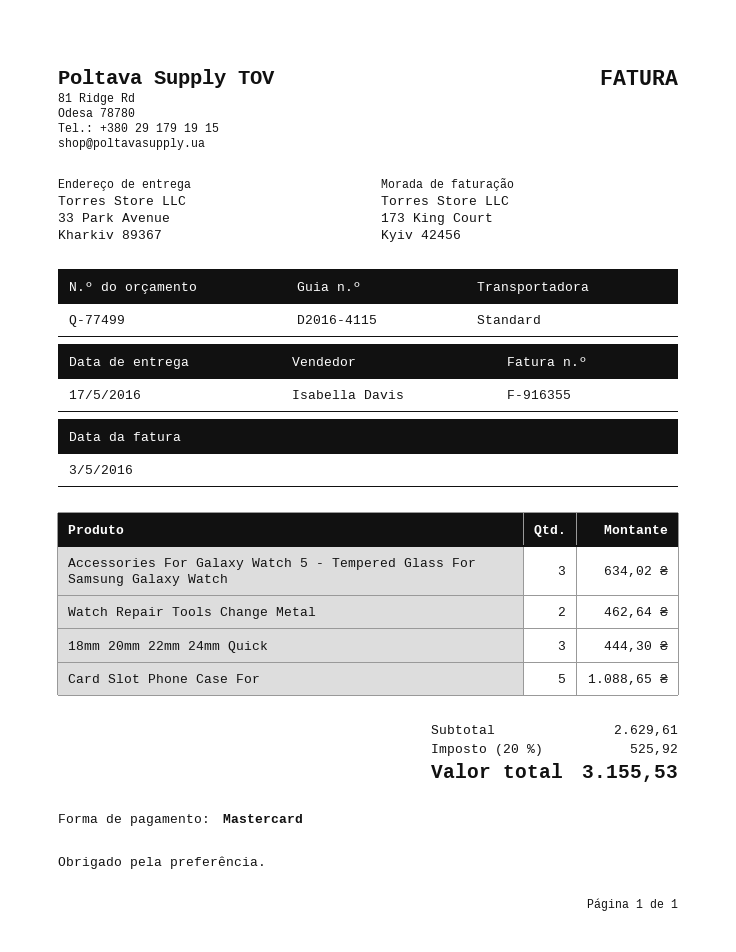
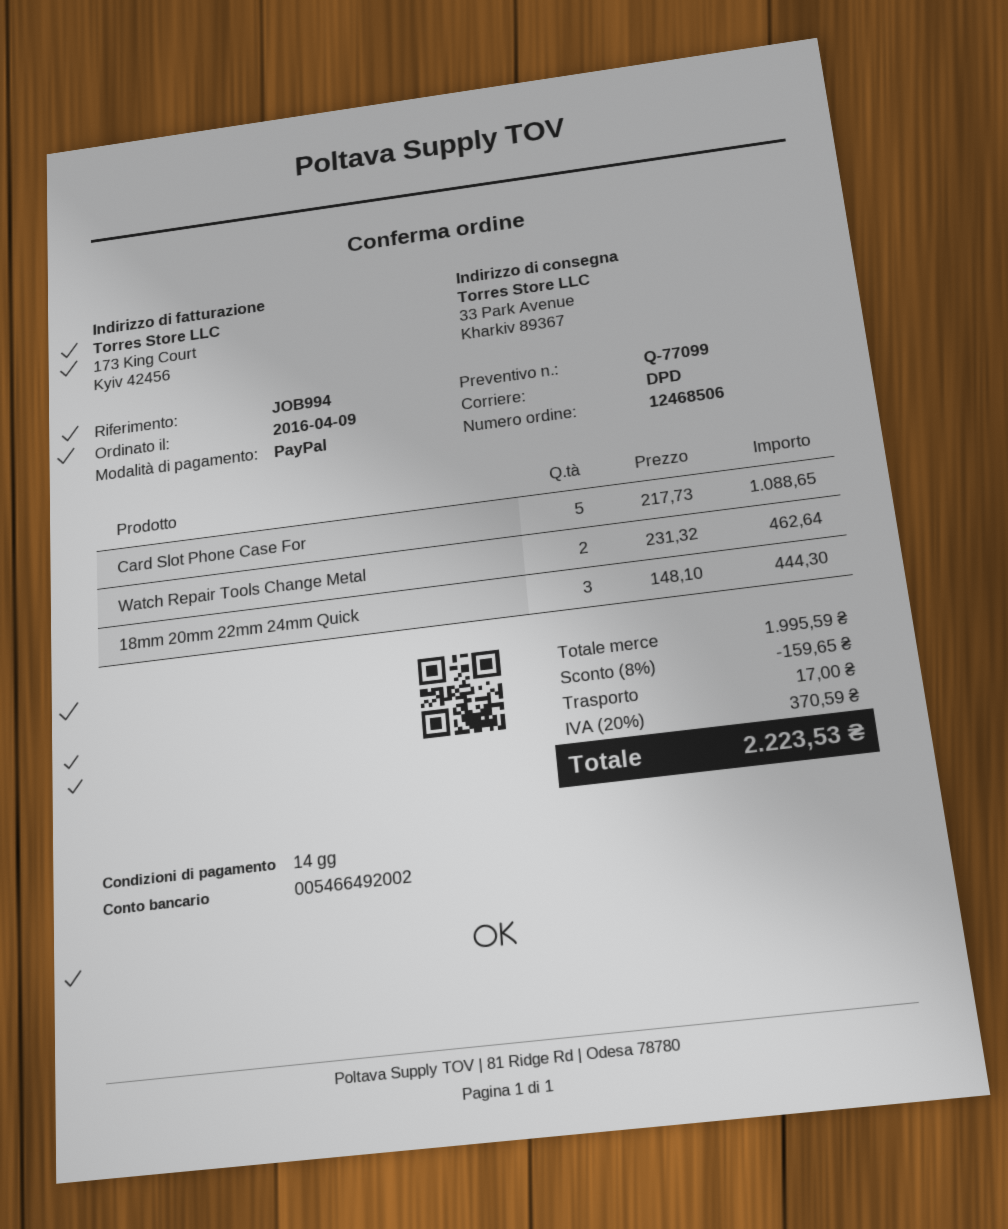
quote number: Q-77499 -> Q-77099
payment method: Mastercard -> PayPal
shipping method: standard -> DPD
Accessories For Galaxy Watch 5 - Tempered Glass For Samsung Galaxy Watch: 3 for 634.02 -> none
subtotal: 2629.61 -> 1995.59
discount: none -> 8% = 159.65
shipping: none -> 17.00
tax: 20% = 525.92 -> 20% = 370.59
total: 3155.53 -> 2223.53

